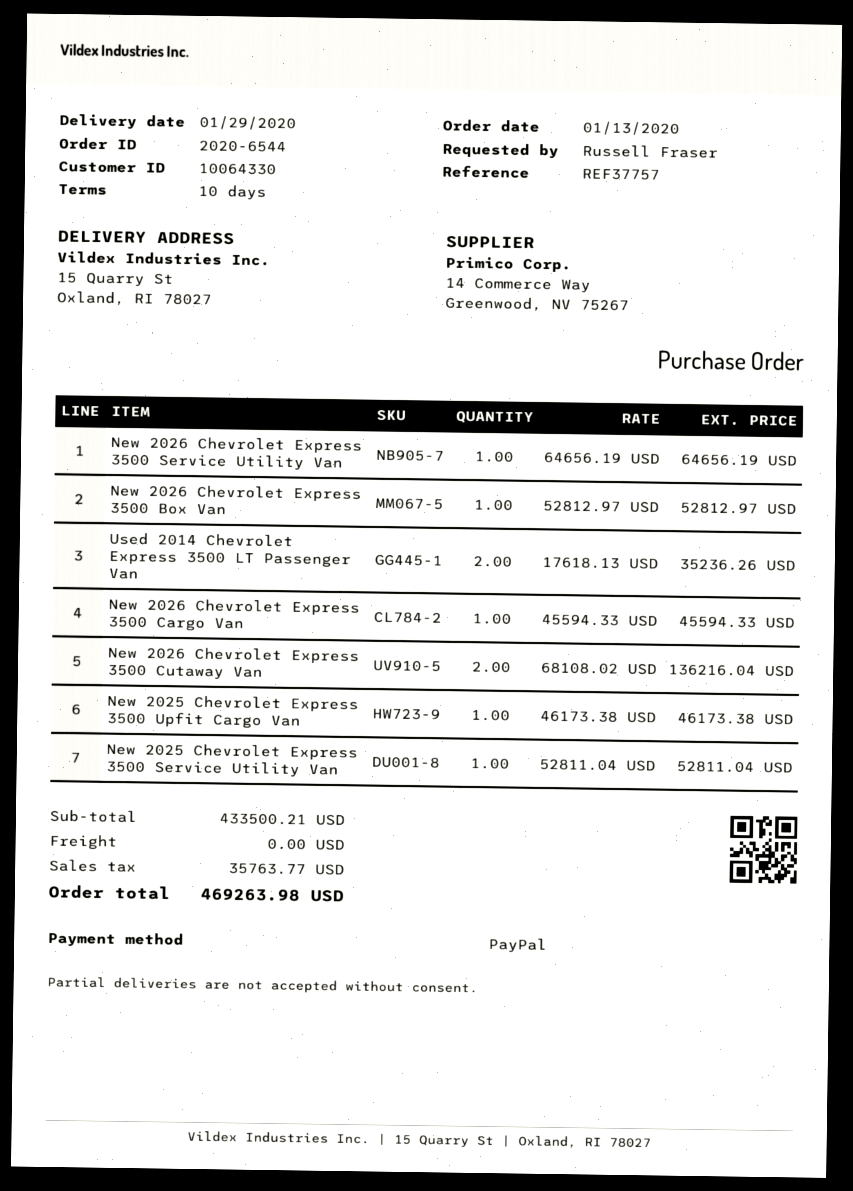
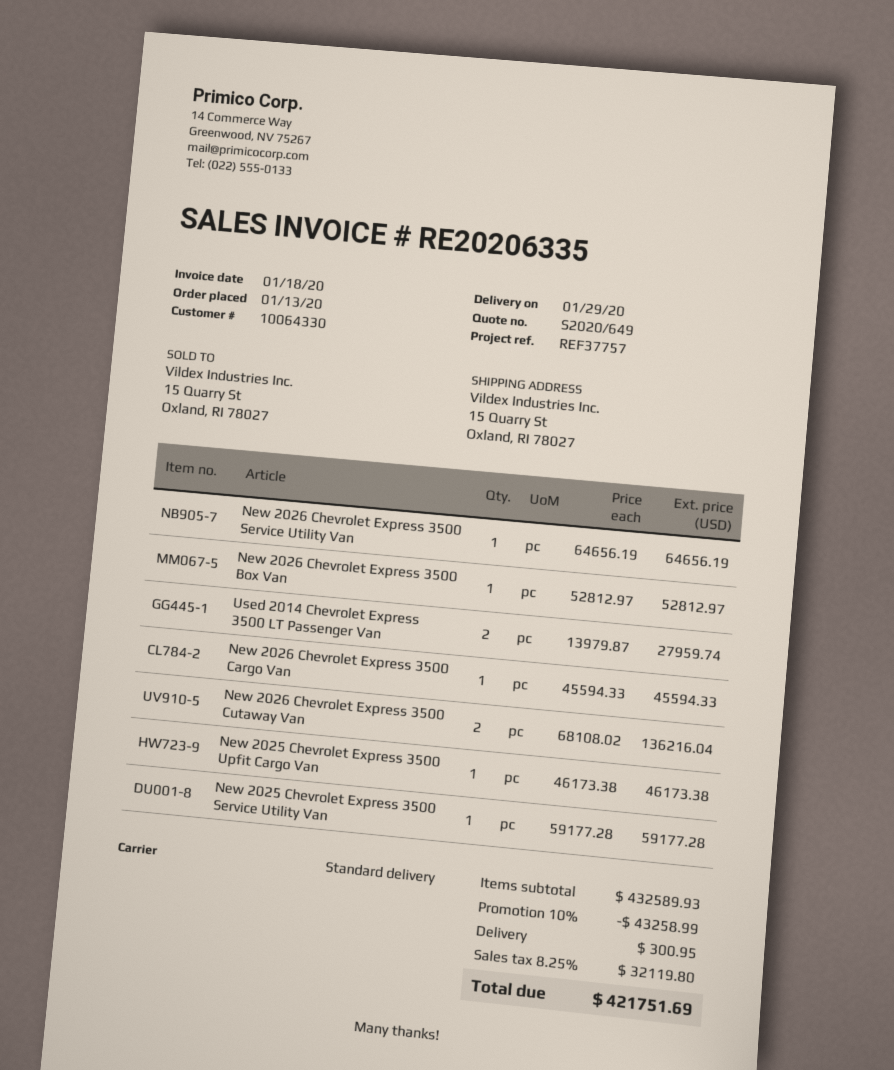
Used 2014 Chevrolet Express 3500 LT Passenger Van: 2 x 17618.13 = 35236.26 -> 2 x 13979.87 = 27959.74
New 2025 Chevrolet Express 3500 Service Utility Van: 1 x 52811.04 = 52811.04 -> 1 x 59177.28 = 59177.28
subtotal: 433500.21 -> 432589.93
discount: none -> 10% = 43258.99
shipping: 0.00 -> 300.95
tax: 35763.77 -> 32119.80
total: 469263.98 -> 421751.69

